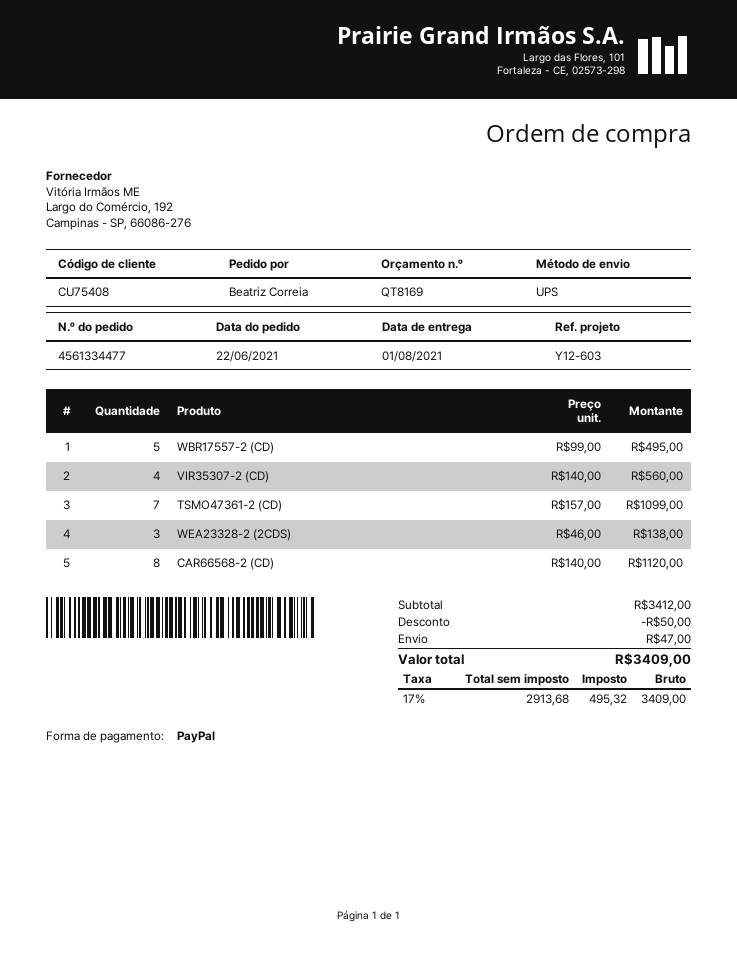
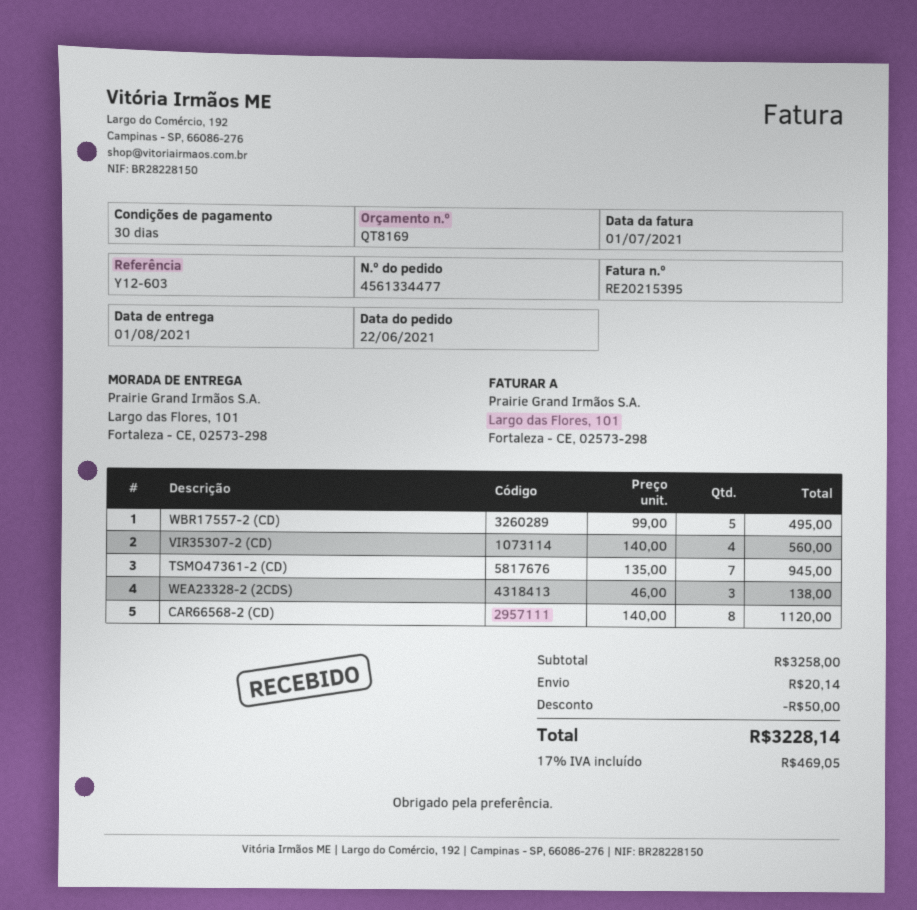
TSMO47361-2 (CD): 7 x 157.00 = 1099.00 -> 7 x 135.00 = 945.00
subtotal: 3412.00 -> 3258.00
shipping: 47.00 -> 20.14
tax: 17% = 495.32 -> 17% = 469.05
total: 3409.00 -> 3228.14

